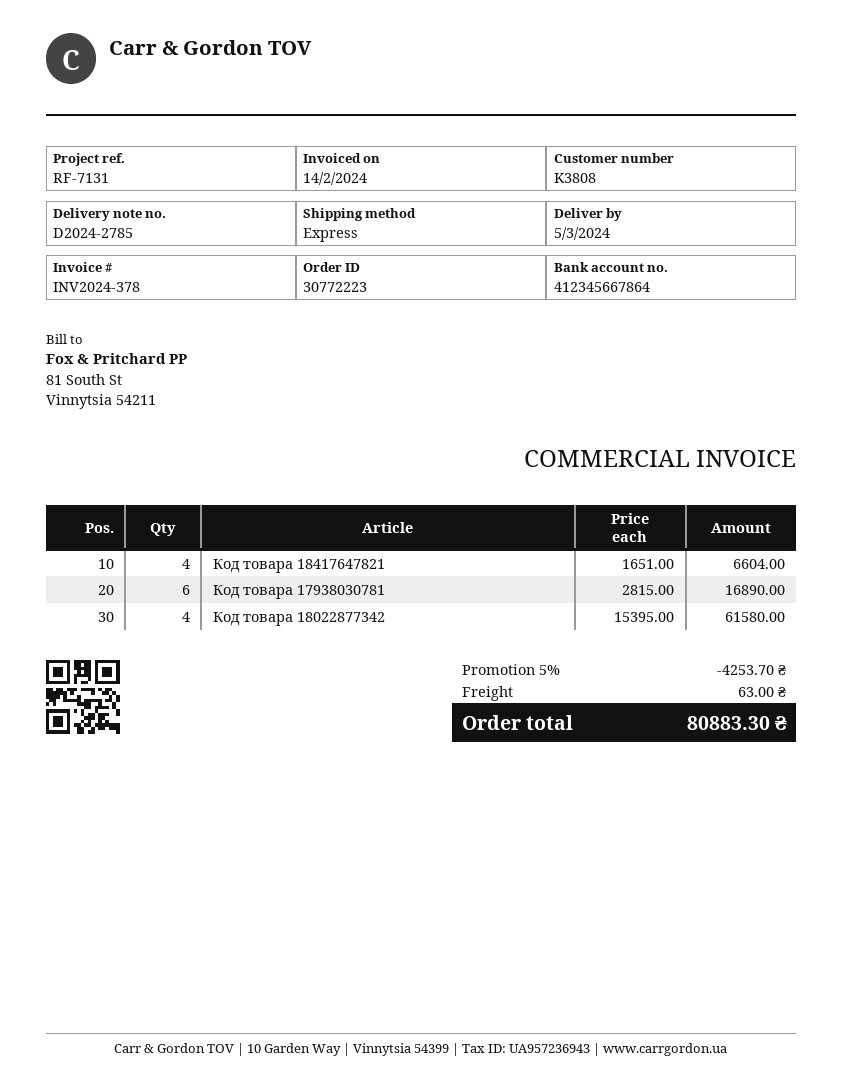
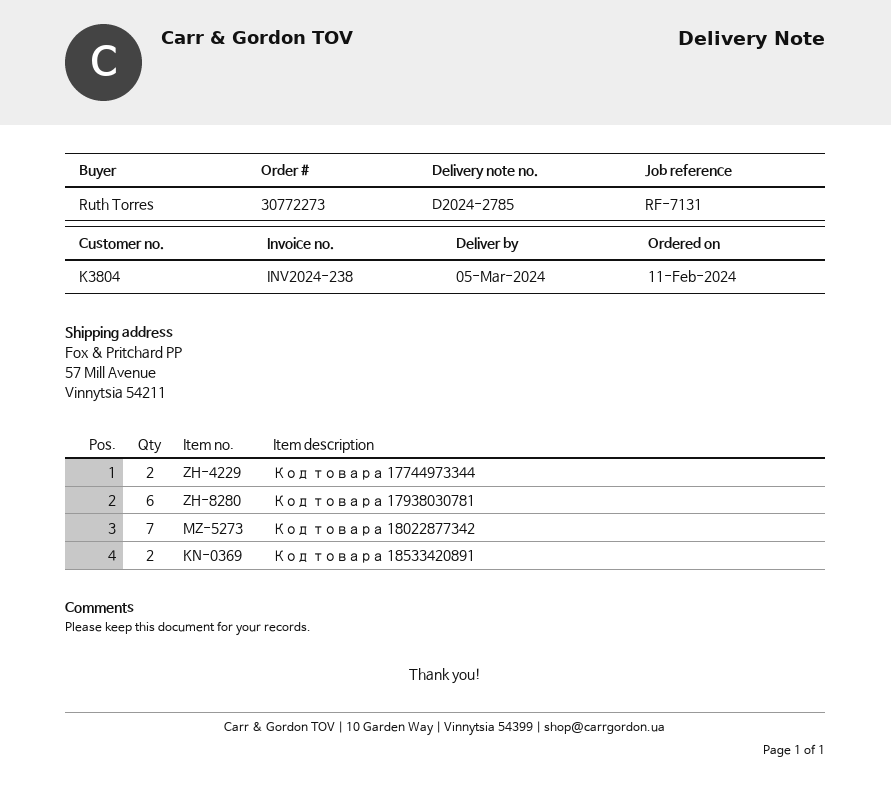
order number: 30772223 -> 30772273
invoice number: INV2024-378 -> INV2024-238
customer number: K3808 -> K3804
Код товара 18417647821: 4 -> none
Код товара 18022877342: 4 -> 7
Код товара 17744973344: none -> 2
Код товара 18533420891: none -> 2

